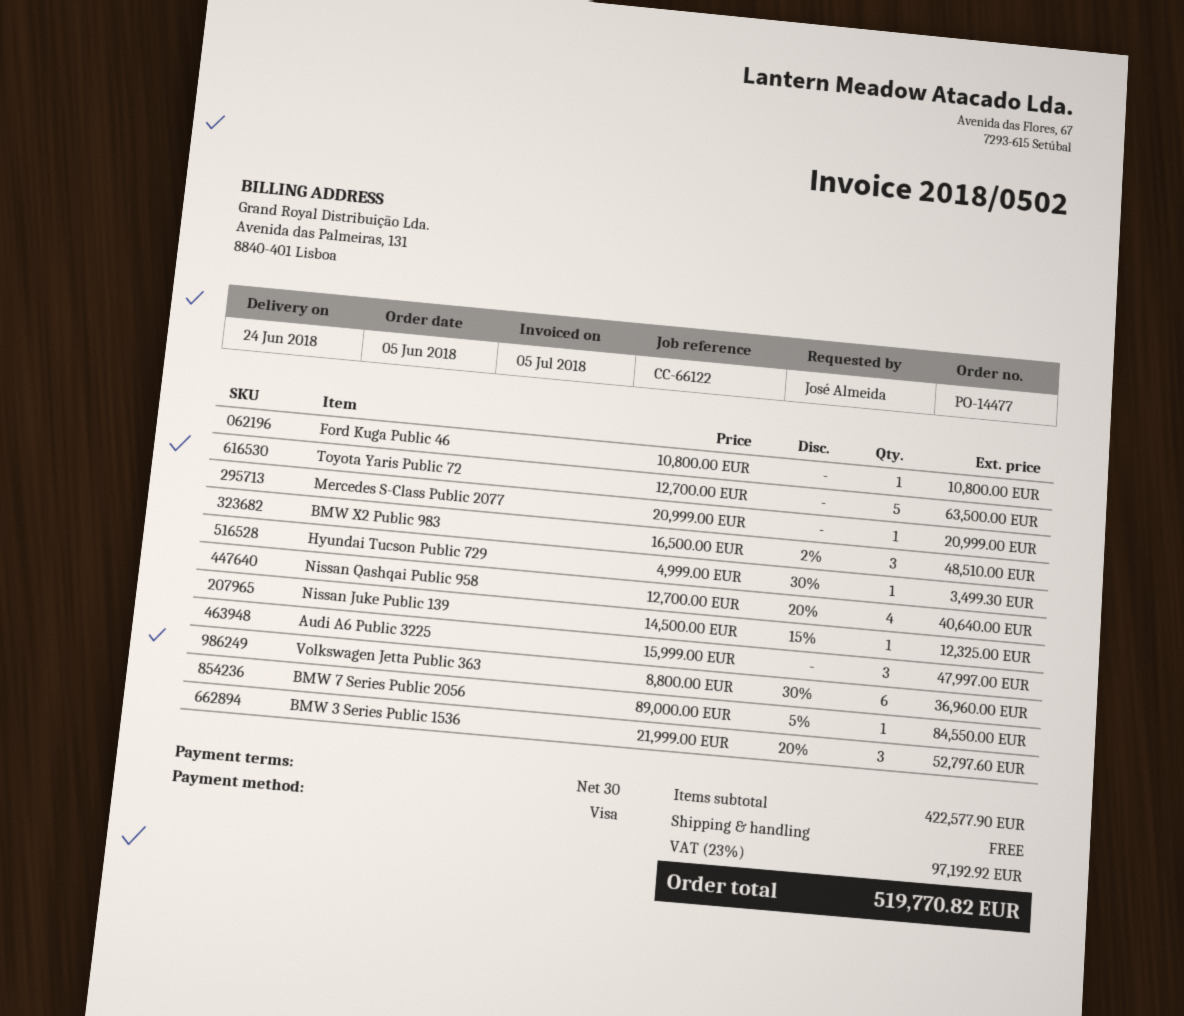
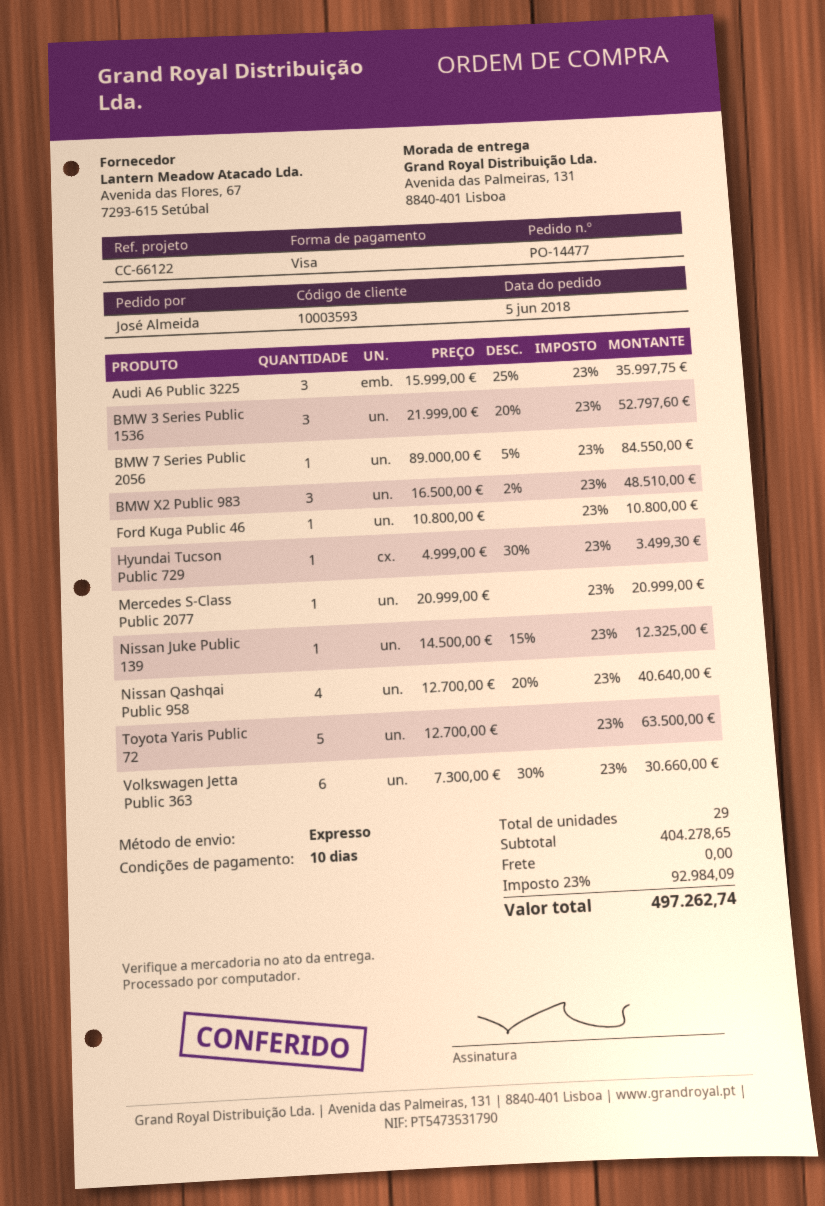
payment terms: 30 days -> 10 days
Audi A6 Public 3225: 3 x 15999.00 = 47997.00 -> 3 x 15999.00 - 25% = 35997.75
Volkswagen Jetta Public 363: 6 x 8800.00 - 30% = 36960.00 -> 6 x 7300.00 - 30% = 30660.00
subtotal: 422577.90 -> 404278.65
tax: 23% = 97192.92 -> 23% = 92984.09
total: 519770.82 -> 497262.74

